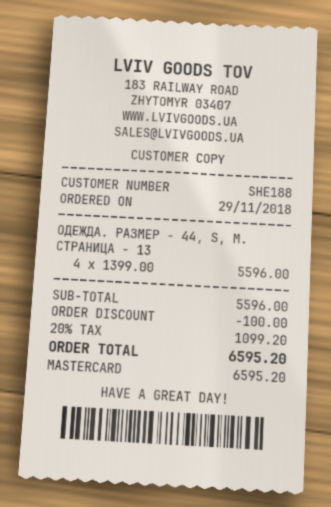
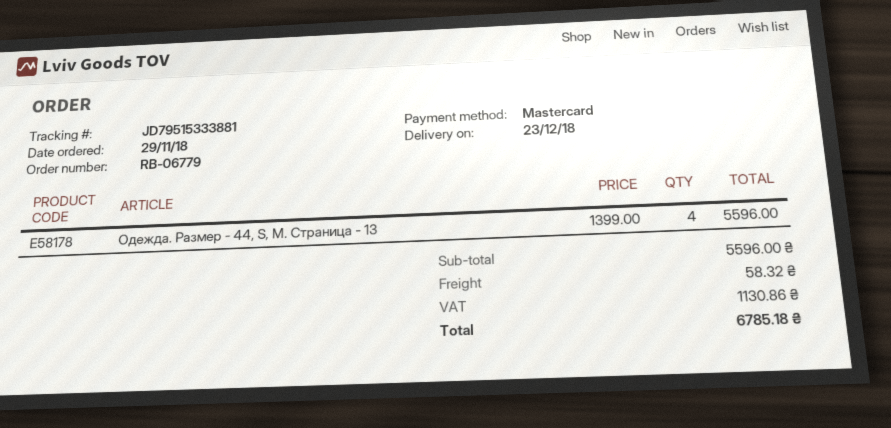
discount: 100.00 -> none
shipping: none -> 58.32
tax: 1099.20 -> 1130.86
total: 6595.20 -> 6785.18

